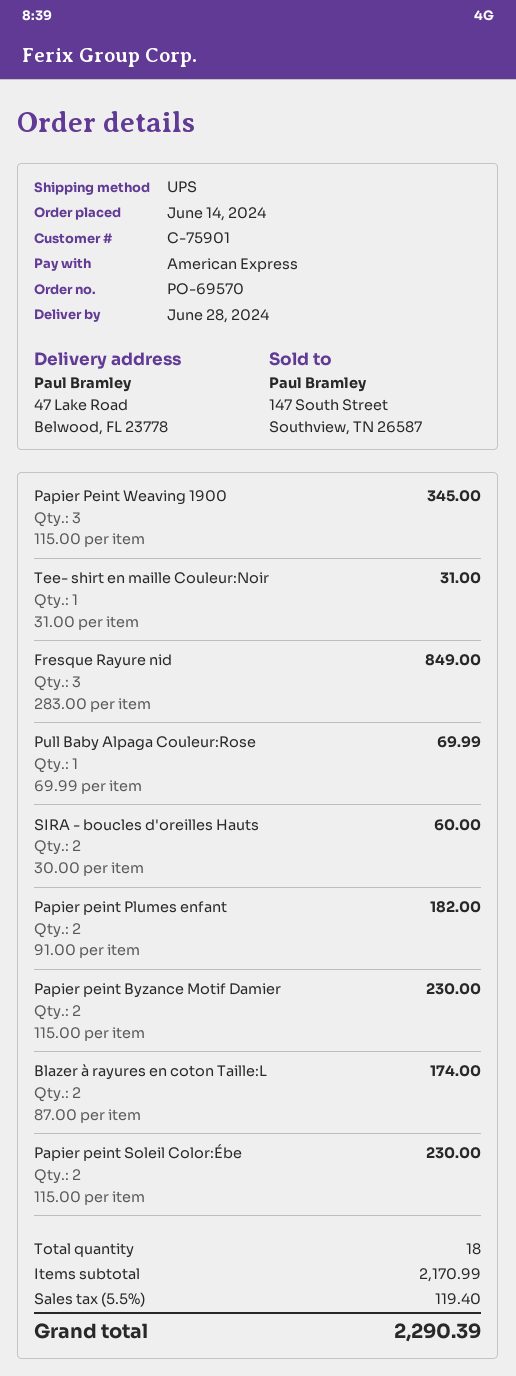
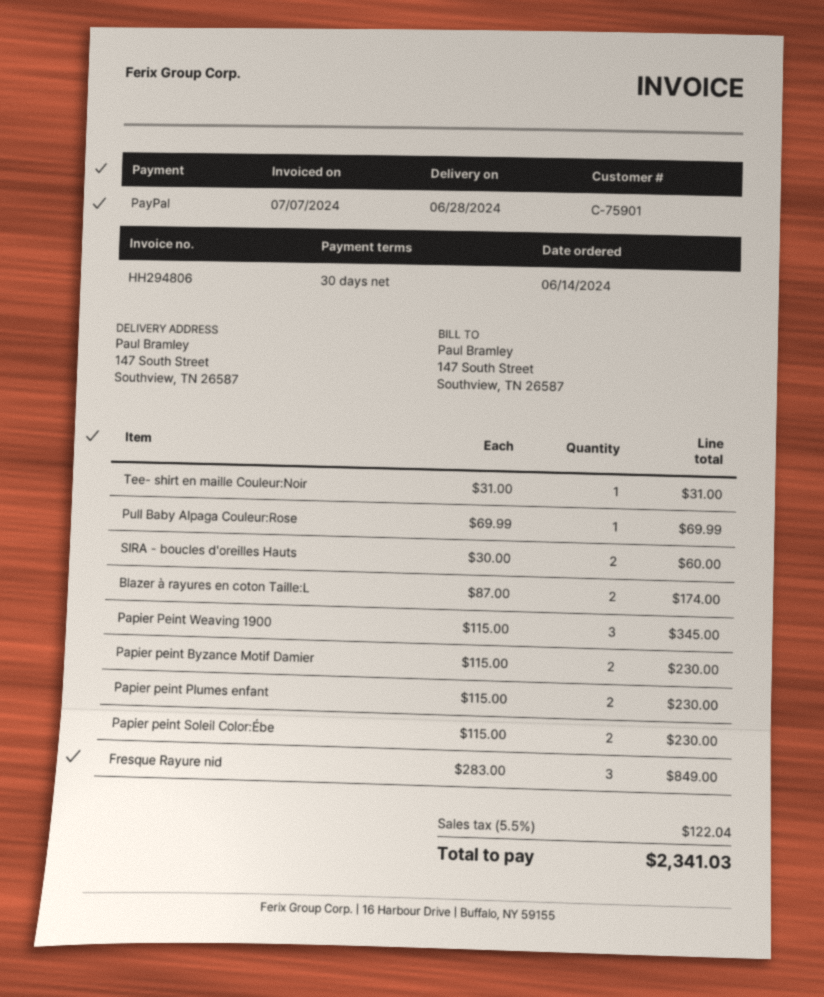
payment method: American Express -> PayPal
ship to: 47 Lake Road, Belwood, FL 23778 -> 147 South Street, Southview, TN 26587
Papier peint Plumes enfant: 2 x 91.00 = 182.00 -> 2 x 115.00 = 230.00
tax: 5.5% = 119.40 -> 5.5% = 122.04
total: 2290.39 -> 2341.03

